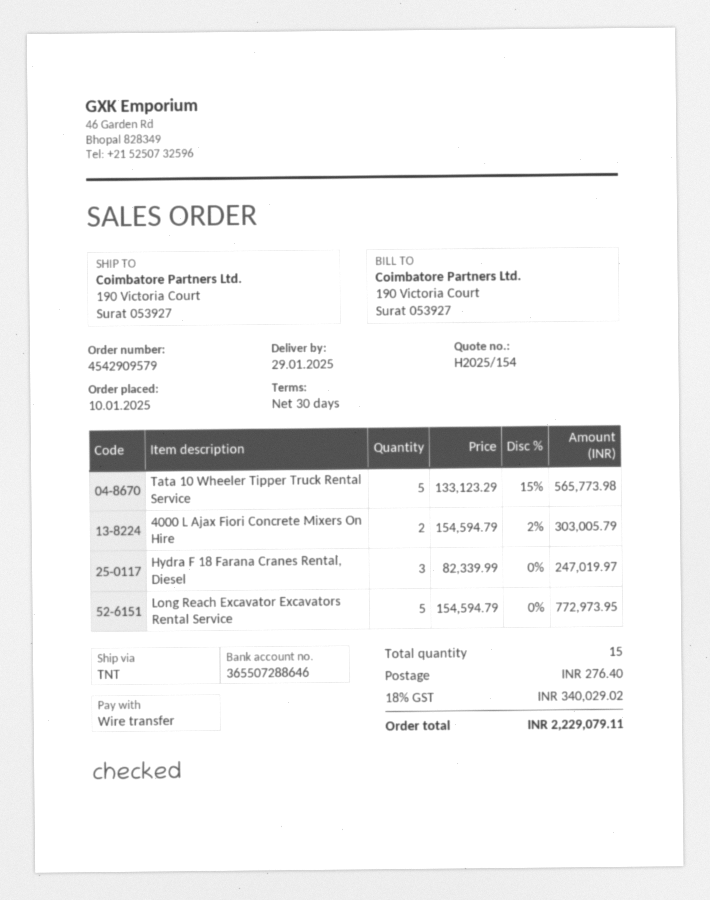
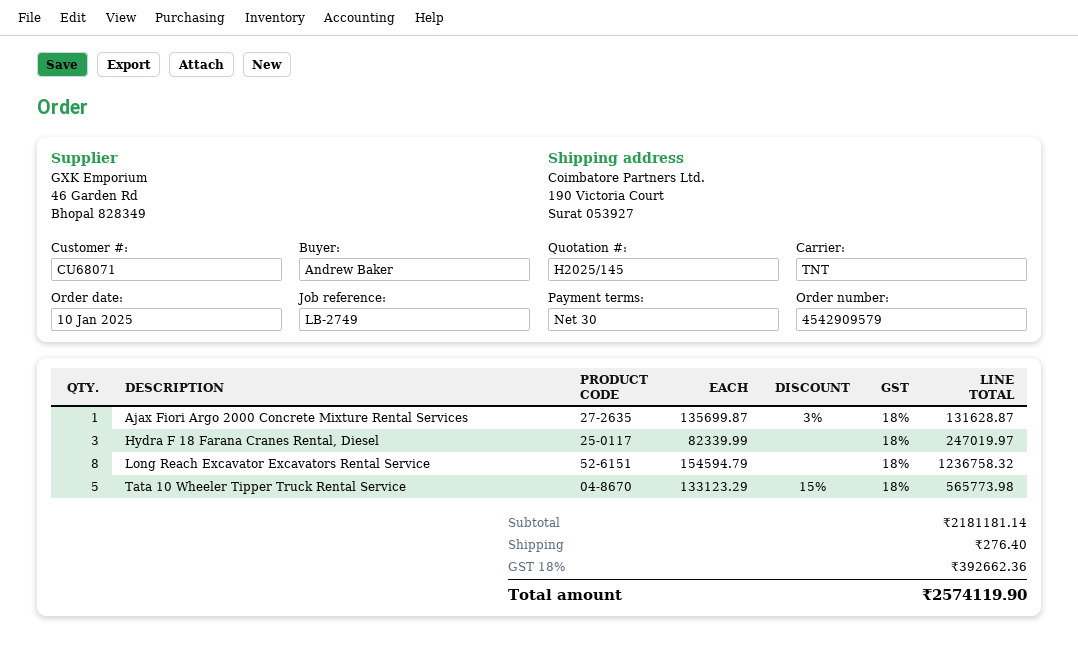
quote number: H2025/154 -> H2025/145
4000 L Ajax Fiori Concrete Mixers On Hire: 2 x 154594.79 - 2% = 303005.79 -> none
Long Reach Excavator Excavators Rental Service: 5 x 154594.79 = 772973.95 -> 8 x 154594.79 = 1236758.32
Ajax Fiori Argo 2000 Concrete Mixture Rental Services: none -> 1 x 135699.87 - 3% = 131628.87
tax: 18% = 340029.02 -> 18% = 392662.36
total: 2229079.11 -> 2574119.90

